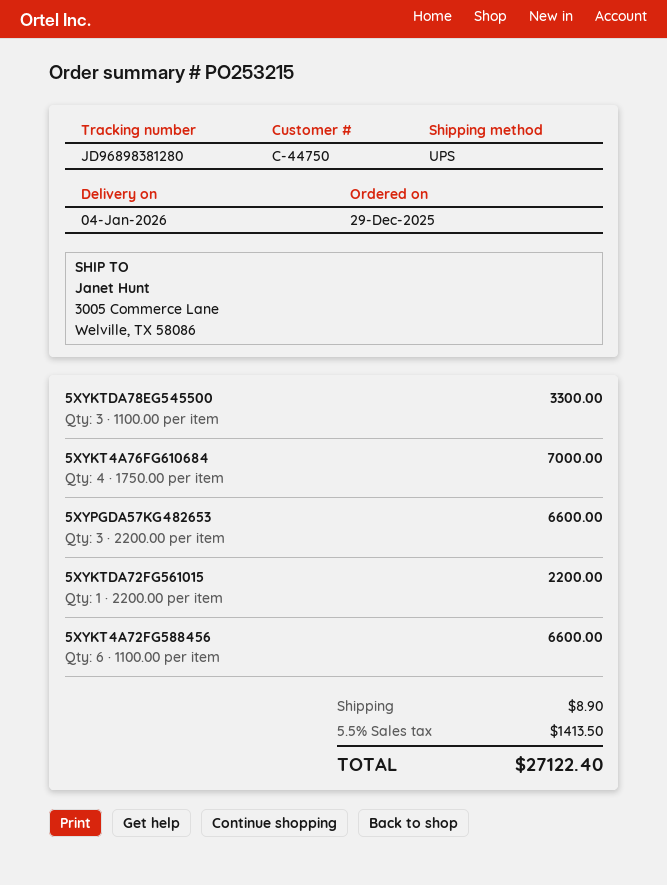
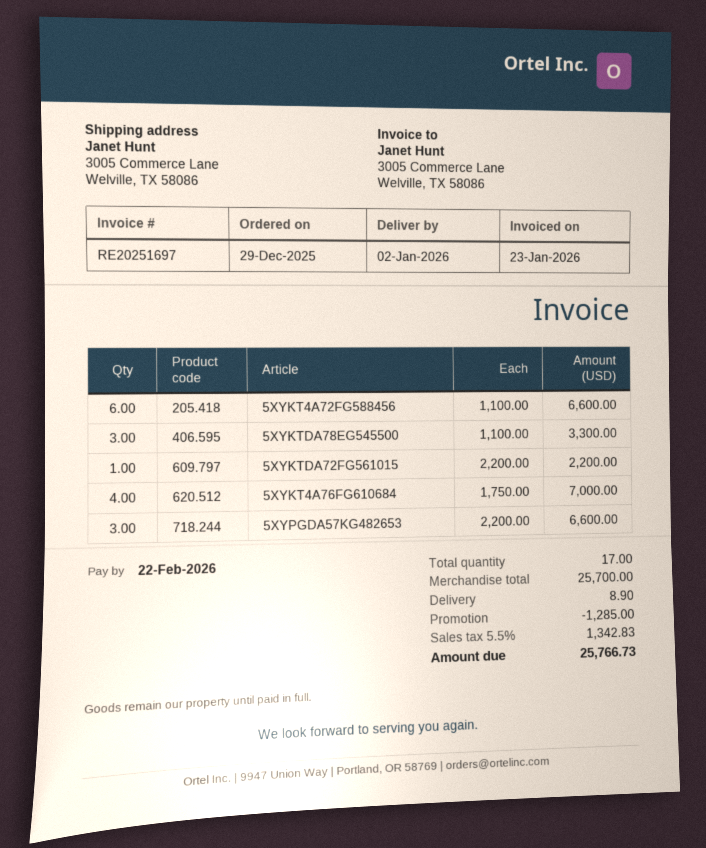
delivery date: 2026-01-04 -> 2026-01-02
discount: none -> 1285.00
tax: 5.5% = 1413.50 -> 5.5% = 1342.83
total: 27122.40 -> 25766.73

